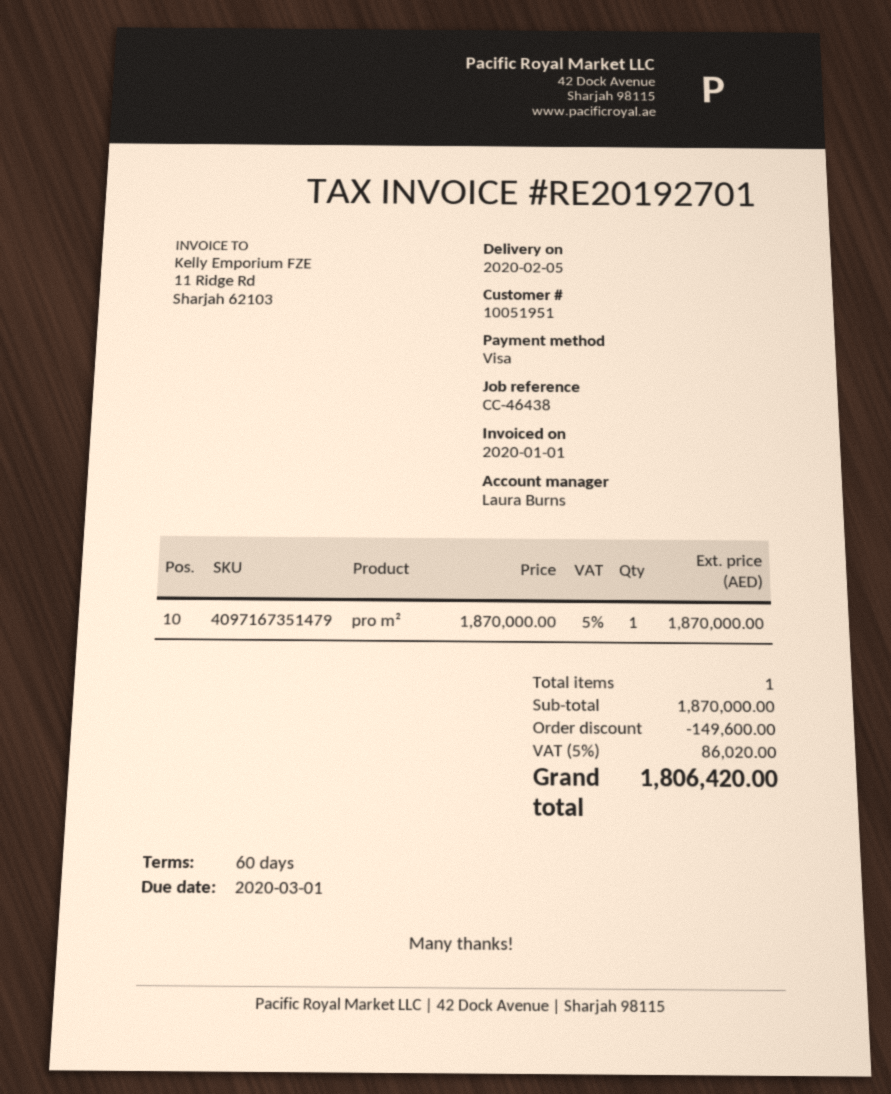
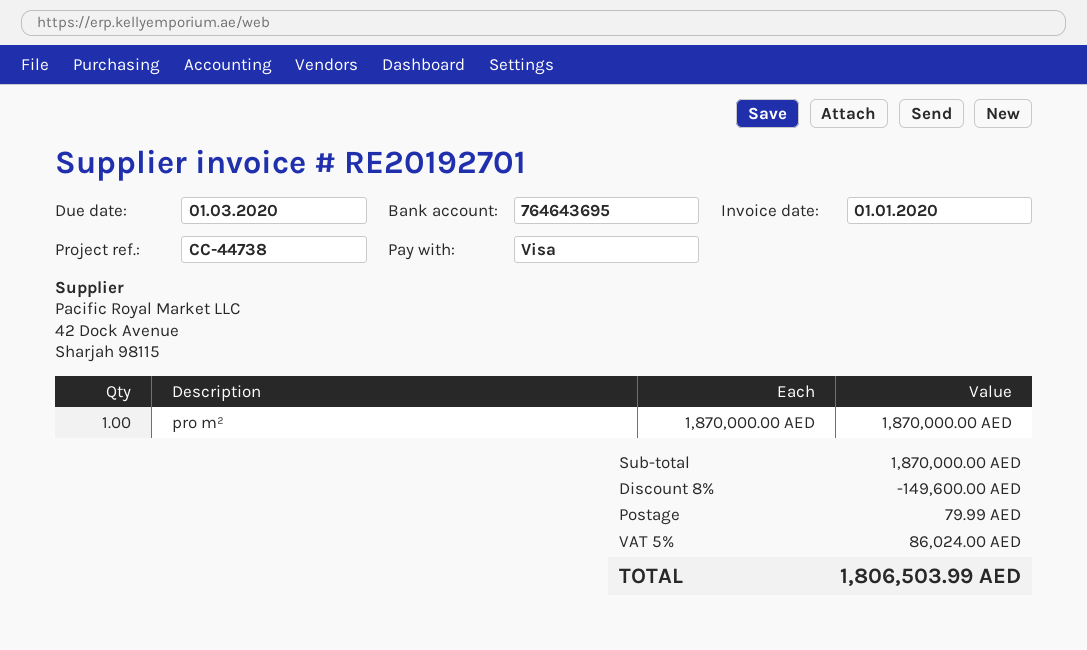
reference: CC-46438 -> CC-44738
shipping: none -> 79.99
tax: 5% = 86020.00 -> 5% = 86024.00
total: 1806420.00 -> 1806503.99

